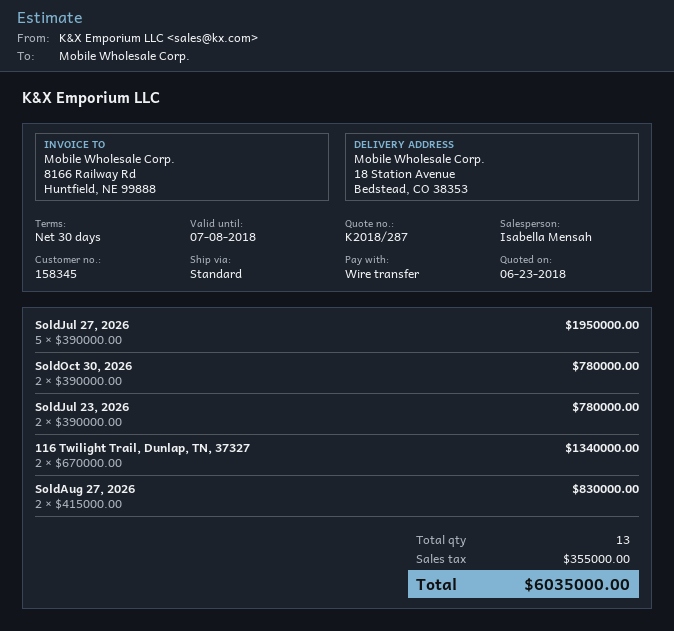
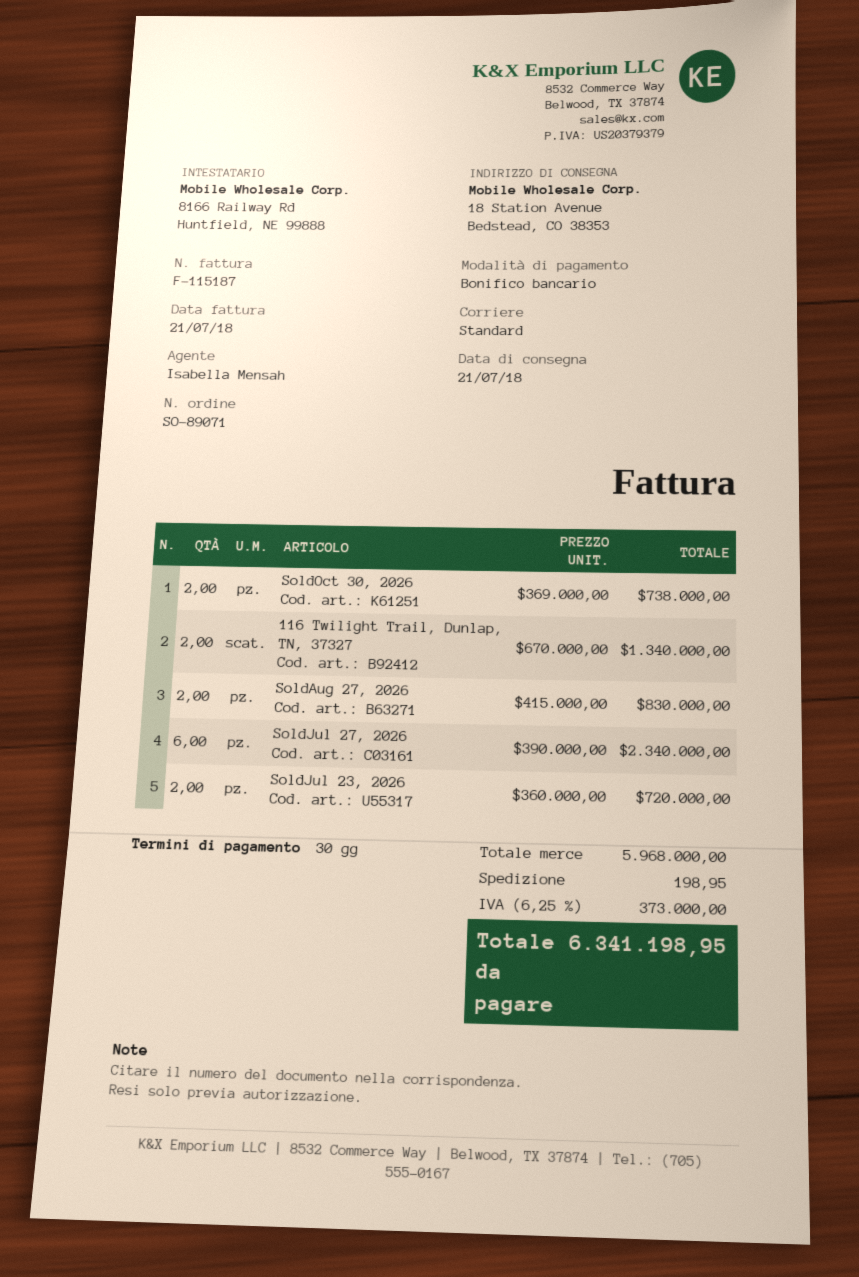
SoldJul 27, 2026: 5 x 390000.00 = 1950000.00 -> 6 x 390000.00 = 2340000.00
SoldOct 30, 2026: 2 x 390000.00 = 780000.00 -> 2 x 369000.00 = 738000.00
SoldJul 23, 2026: 2 x 390000.00 = 780000.00 -> 2 x 360000.00 = 720000.00
shipping: none -> 198.95
tax: 355000.00 -> 373000.00
total: 6035000.00 -> 6341198.95

